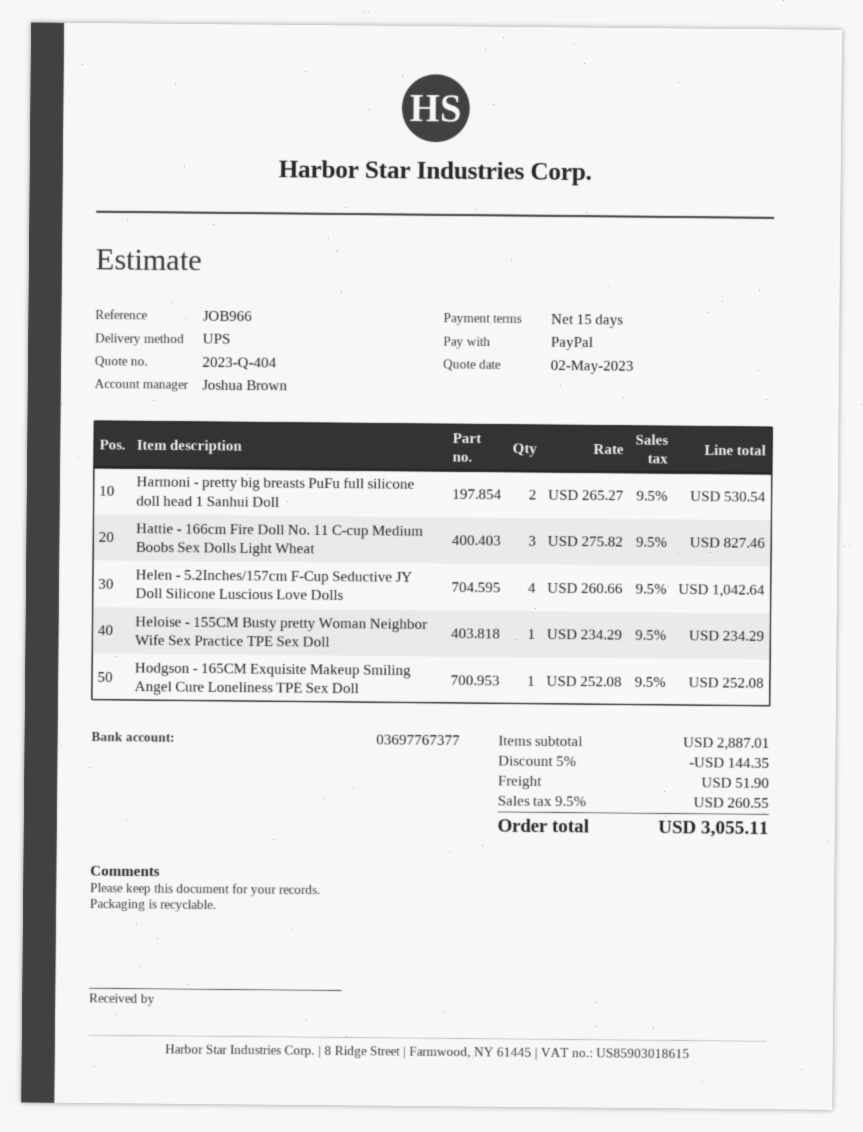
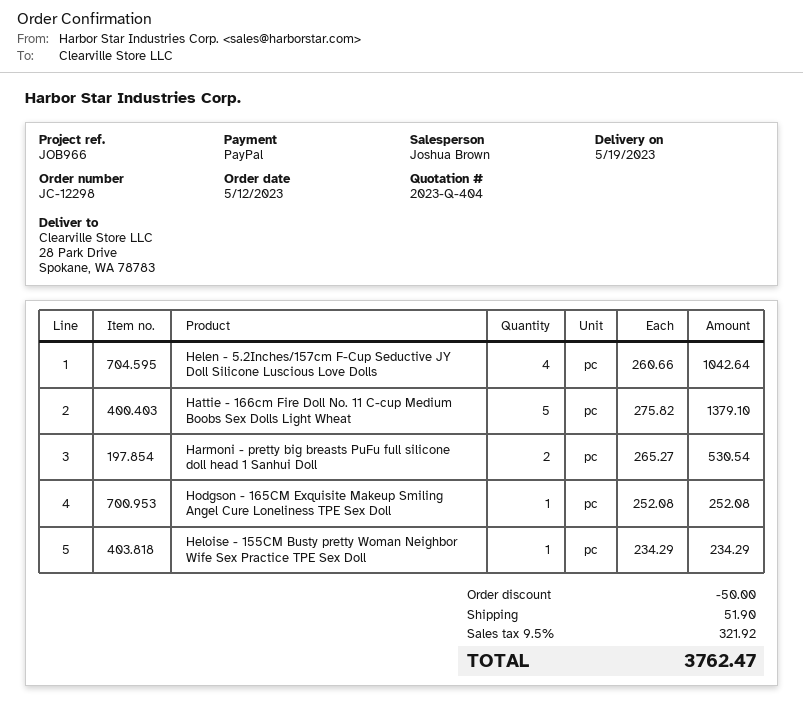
Hattie - 166cm Fire Doll No. 11 C-cup Medium Boobs Sex Dolls Light Wheat: 3 x 275.82 = 827.46 -> 5 x 275.82 = 1379.10
discount: 144.35 -> 50.00
tax: 9.5% = 260.55 -> 9.5% = 321.92
total: 3055.11 -> 3762.47

